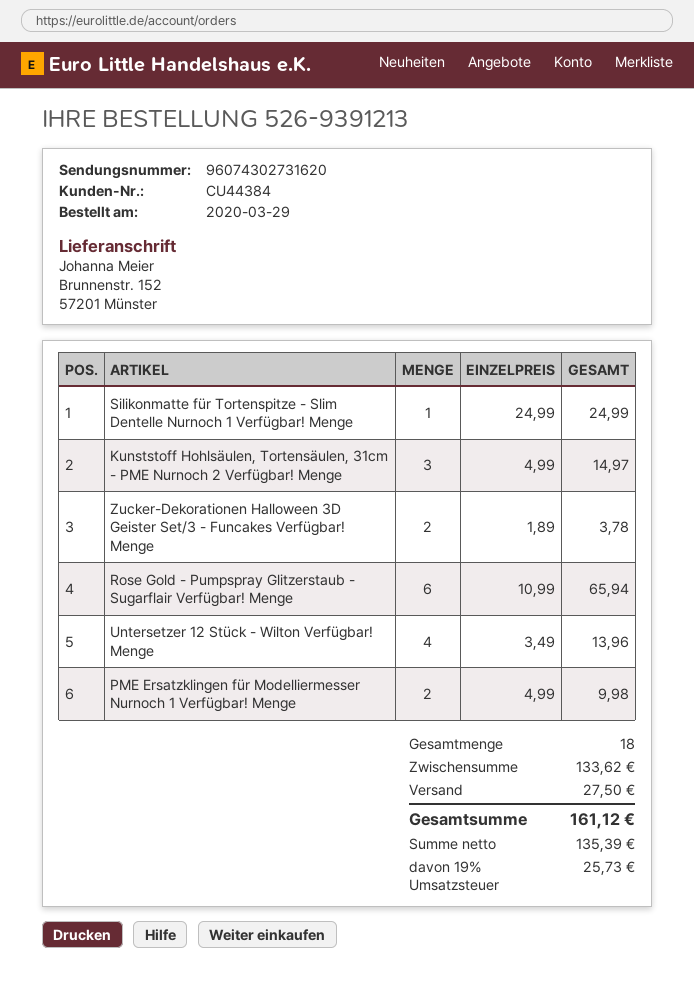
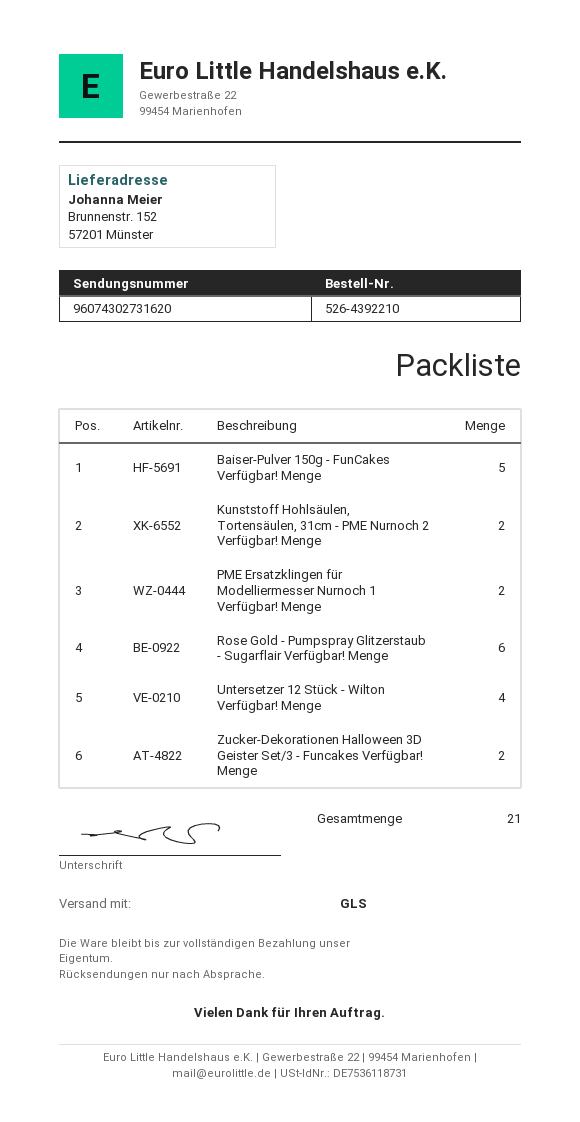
order number: 526-9391213 -> 526-4392210
Silikonmatte für Tortenspitze - Slim Dentelle Nurnoch 1 Verfügbar! Menge: 1 -> none
Kunststoff Hohlsäulen, Tortensäulen, 31cm - PME Nurnoch 2 Verfügbar! Menge: 3 -> 2
Baiser-Pulver 150g - FunCakes Verfügbar! Menge: none -> 5
total quantity: 18 -> 21

